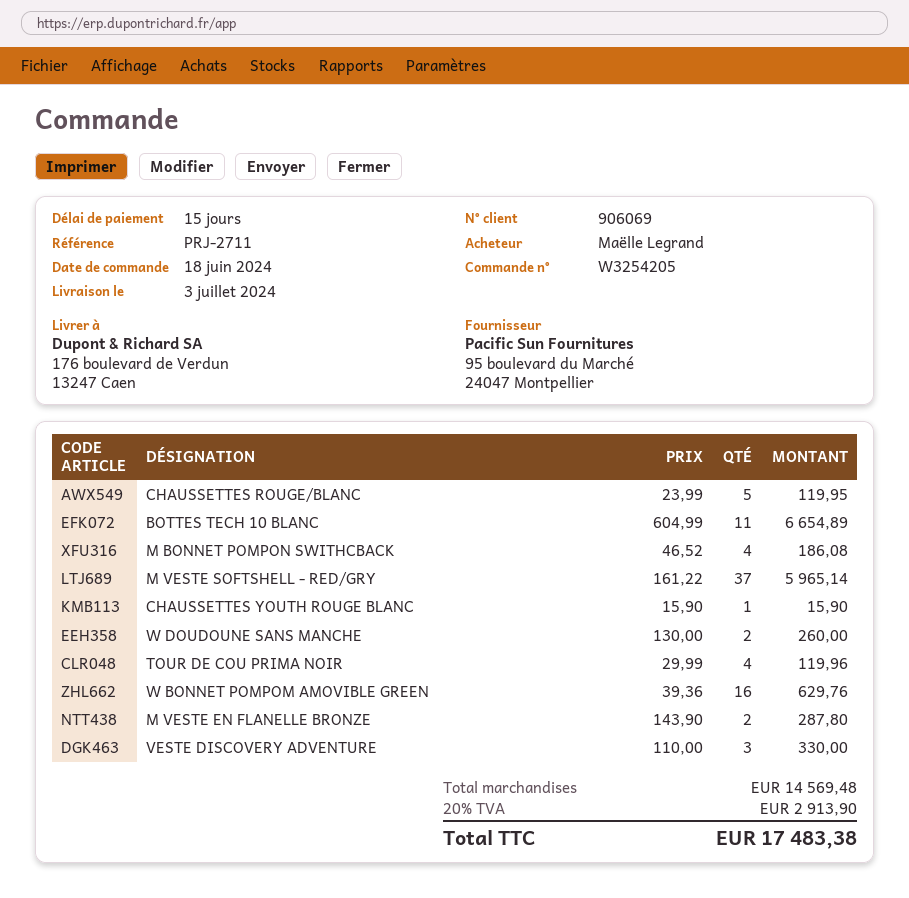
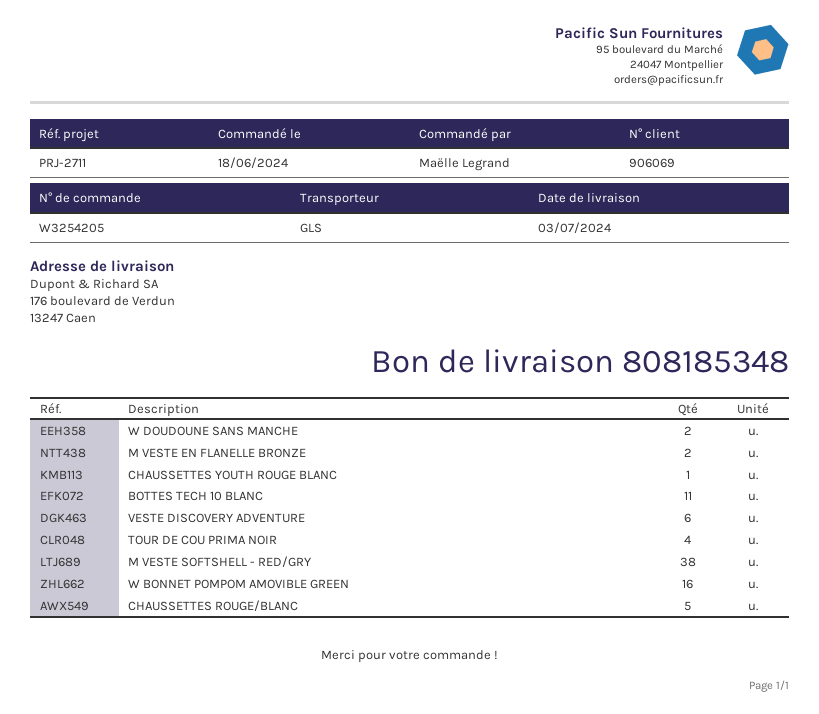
M BONNET POMPON SWITHCBACK: 4 -> none
M VESTE SOFTSHELL - RED/GRY: 37 -> 38
VESTE DISCOVERY ADVENTURE: 3 -> 6

